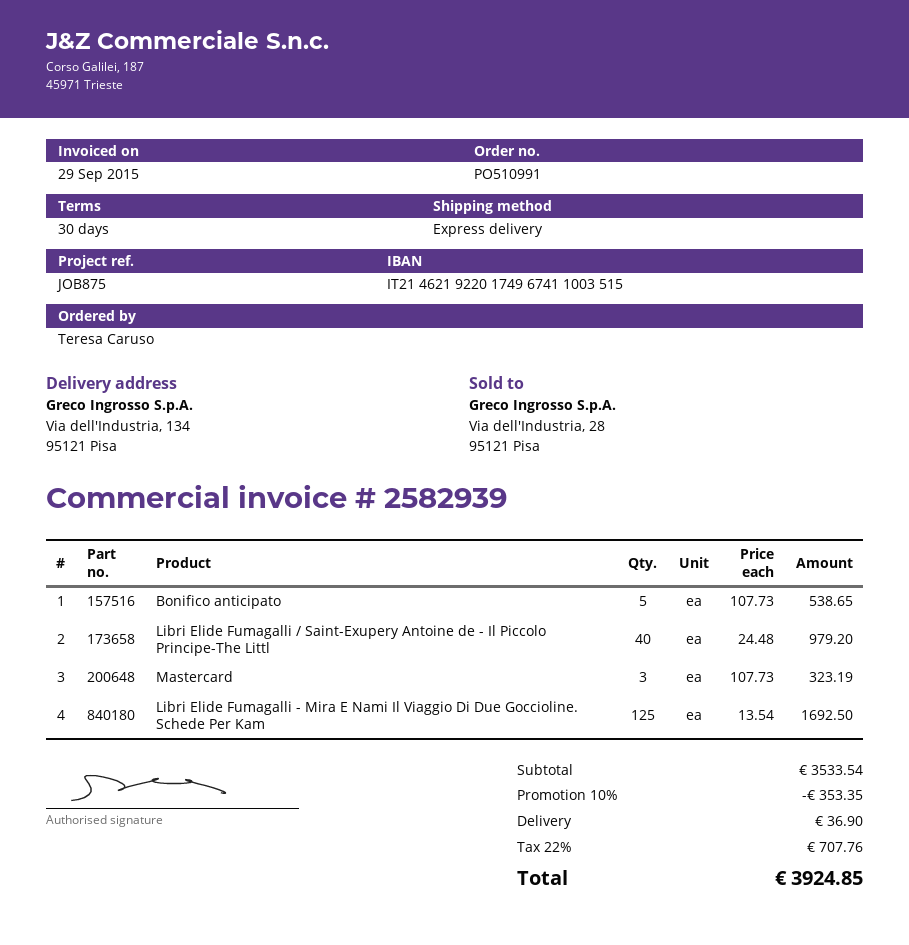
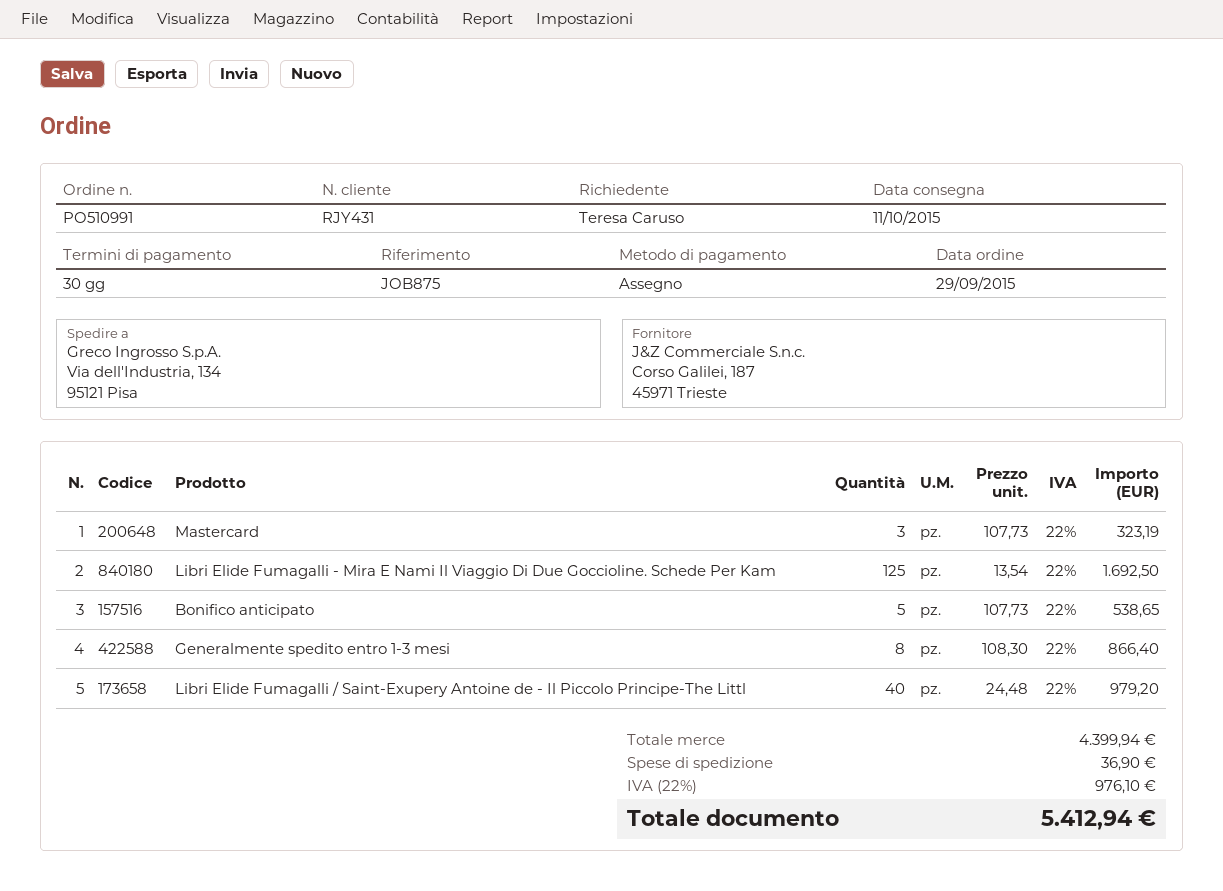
Generalmente spedito entro 1-3 mesi: none -> 8 x 108.30 = 866.40
subtotal: 3533.54 -> 4399.94
discount: 10% = 353.35 -> none
tax: 22% = 707.76 -> 22% = 976.10
total: 3924.85 -> 5412.94

